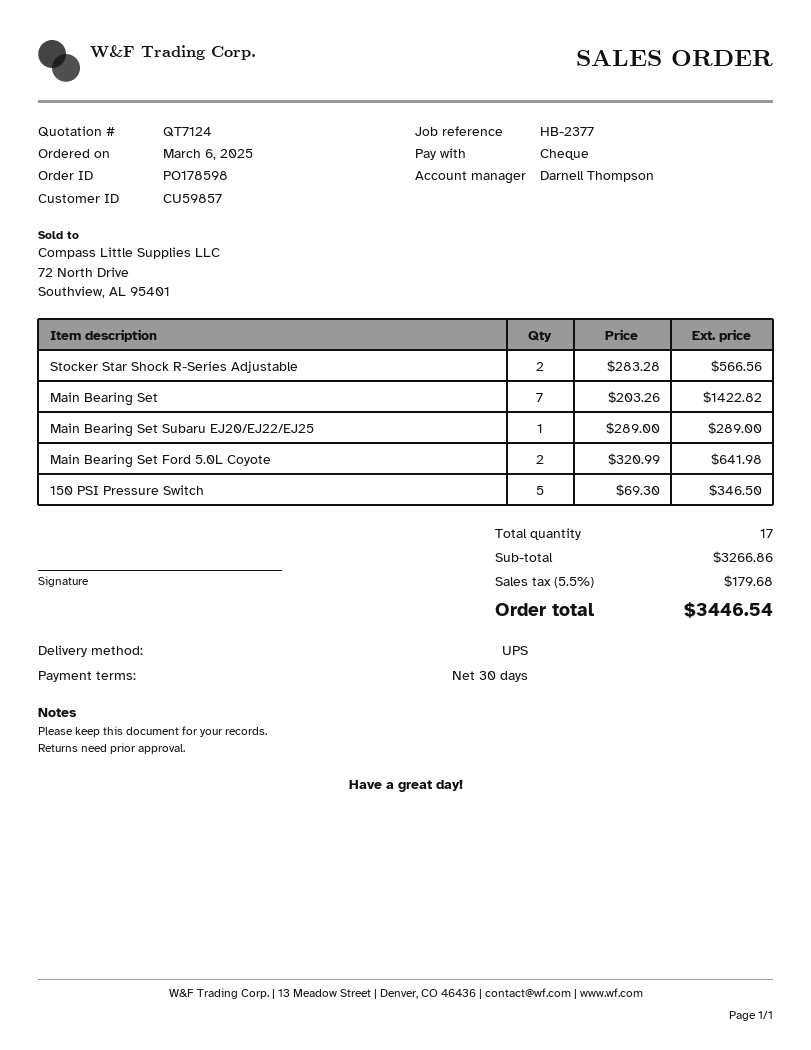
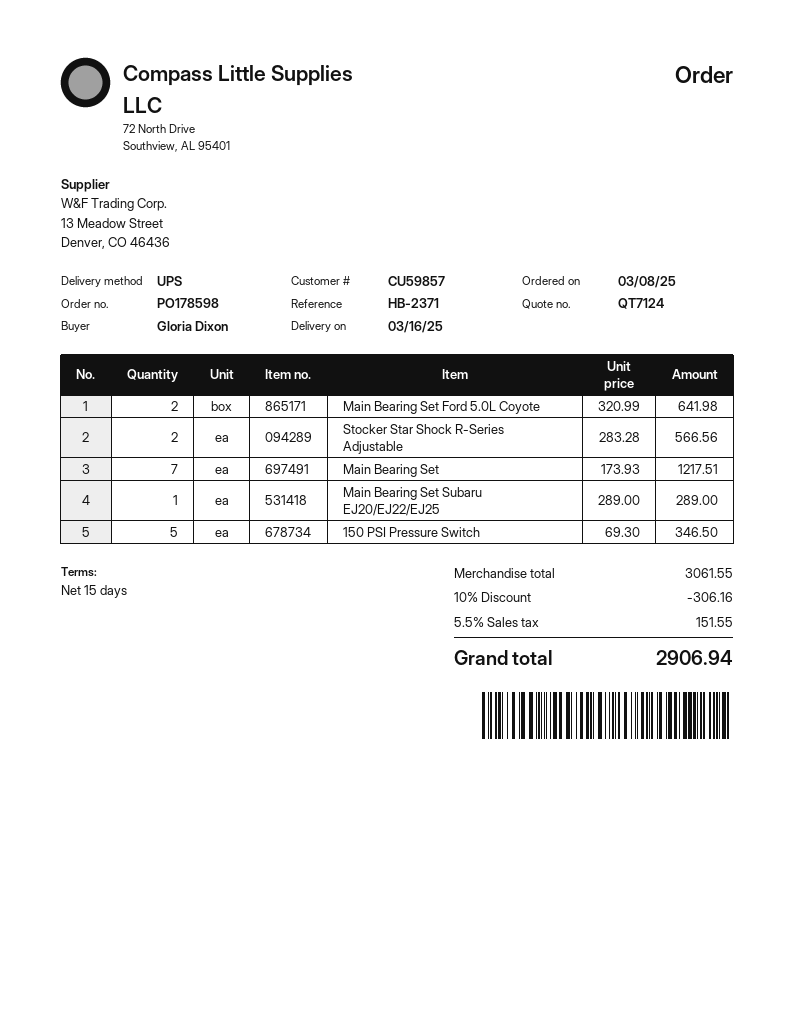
order date: 2025-03-06 -> 2025-03-08
payment terms: 30 days -> 15 days
reference: HB-2377 -> HB-2371
Main Bearing Set: 7 x 203.26 = 1422.82 -> 7 x 173.93 = 1217.51
subtotal: 3266.86 -> 3061.55
discount: none -> 10% = 306.16
tax: 5.5% = 179.68 -> 5.5% = 151.55
total: 3446.54 -> 2906.94

